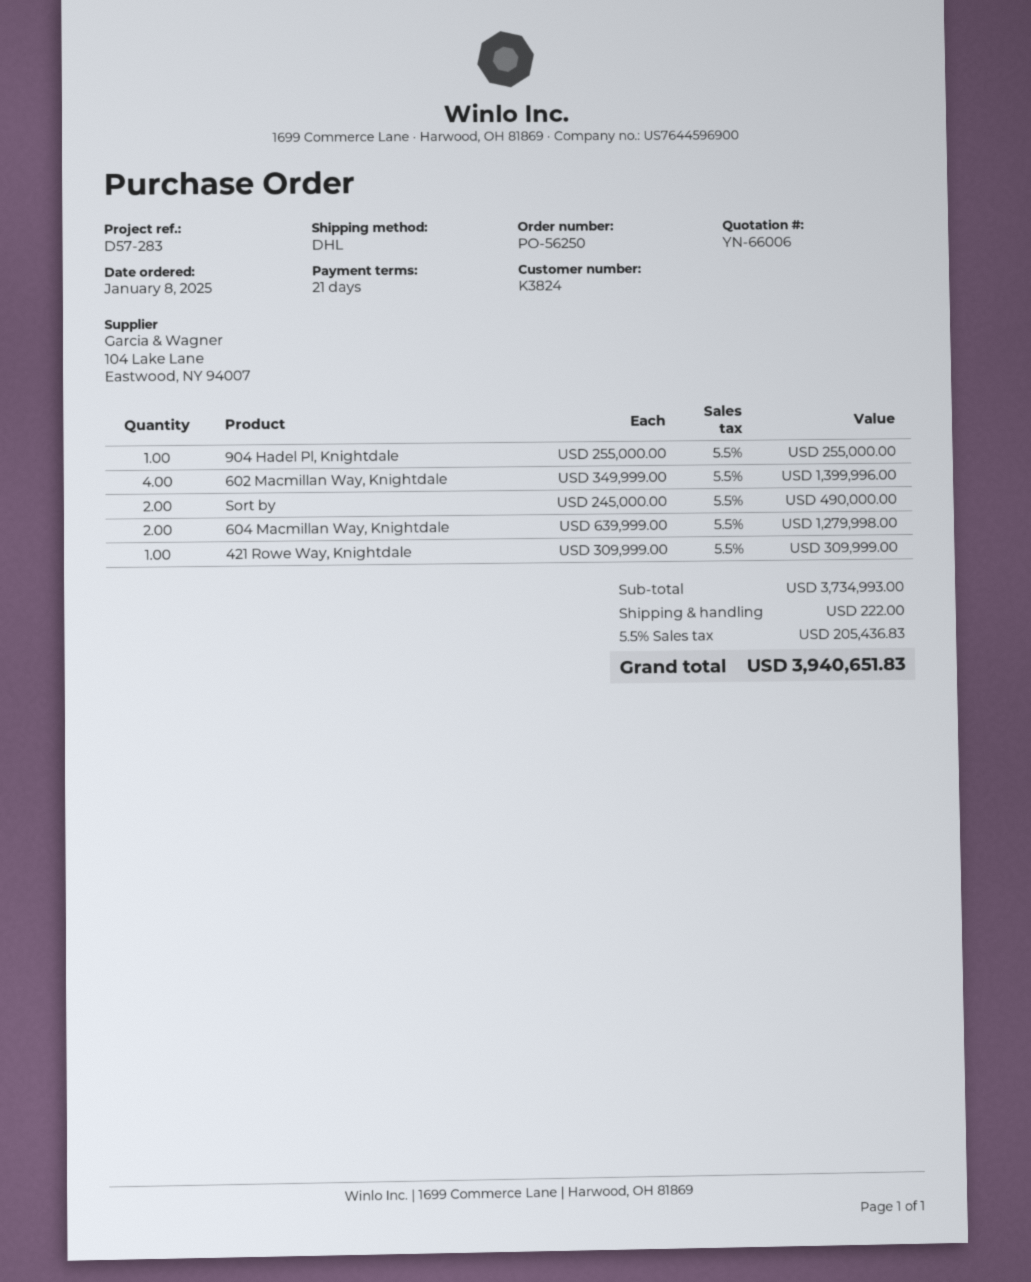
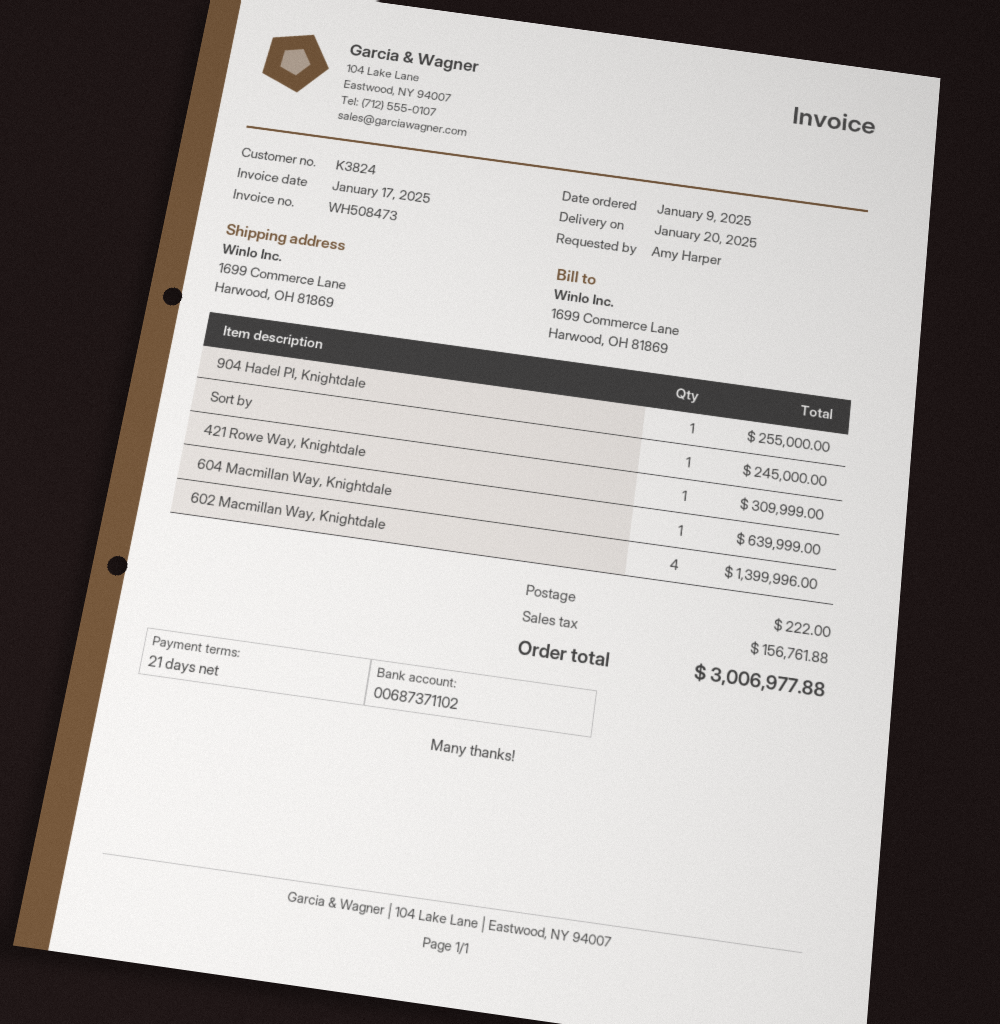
order date: 2025-01-08 -> 2025-01-09
Sort by: 2 for 490000.00 -> 1 for 245000.00
604 Macmillan Way, Knightdale: 2 for 1279998.00 -> 1 for 639999.00
tax: 205436.83 -> 156761.88
total: 3940651.83 -> 3006977.88

